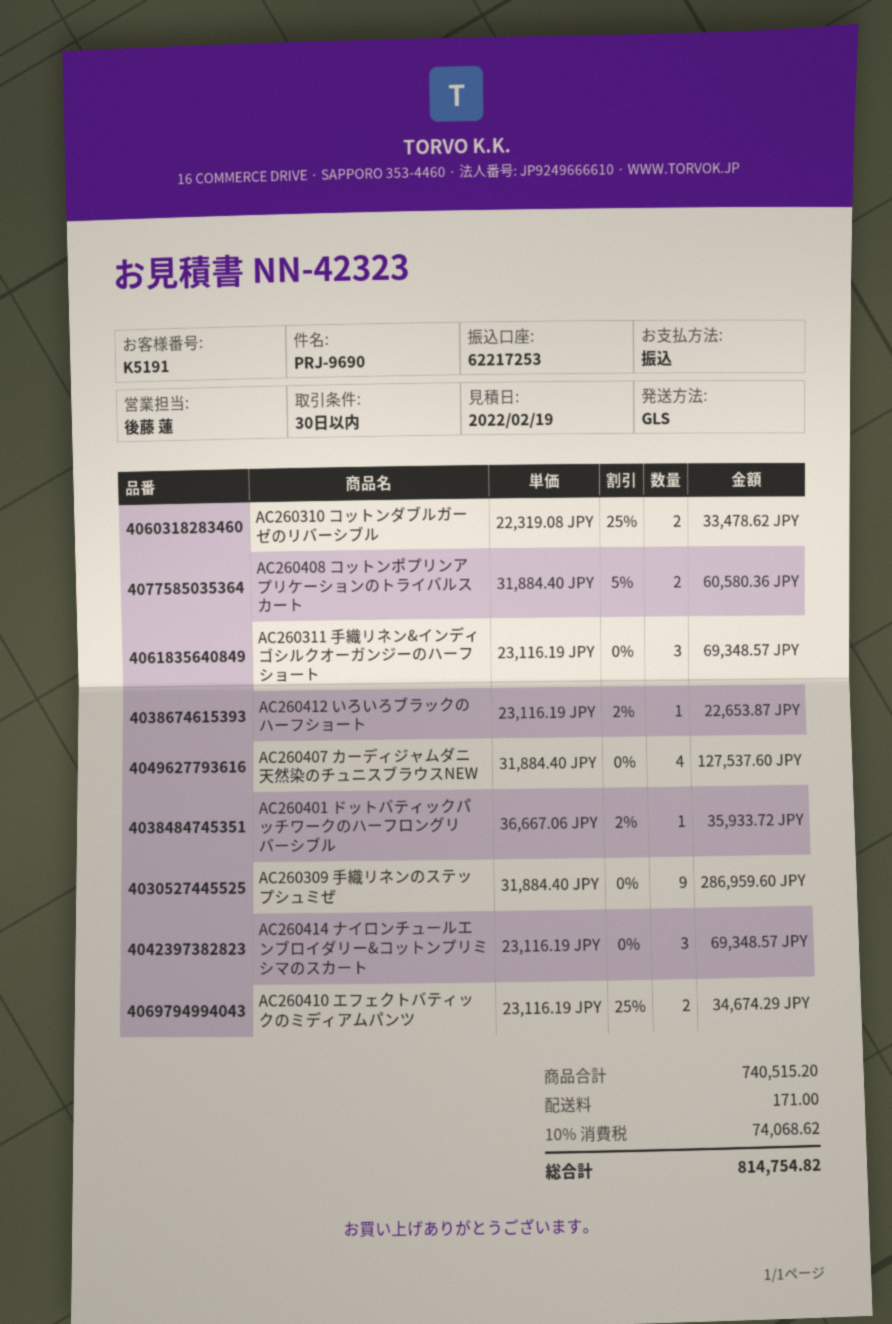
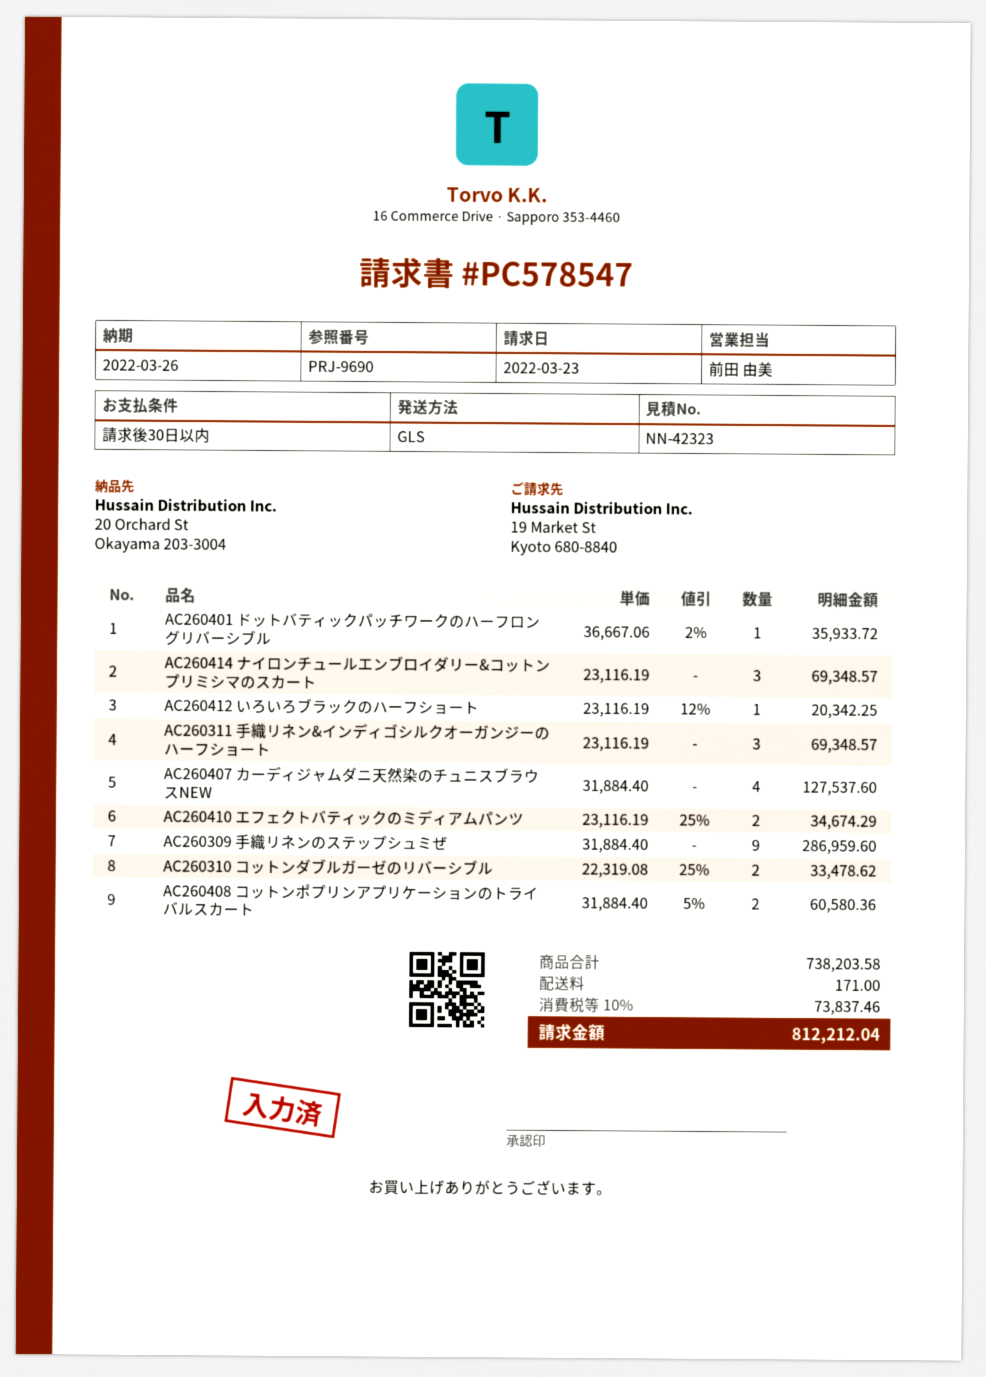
sales rep: 後藤 蓮 -> 前田 由美
AC260412 いろいろブラックのハーフショート: 1 x 23116.19 - 2% = 22653.87 -> 1 x 23116.19 - 12% = 20342.25
subtotal: 740515.20 -> 738203.58
tax: 10% = 74068.62 -> 10% = 73837.46
total: 814754.82 -> 812212.04

